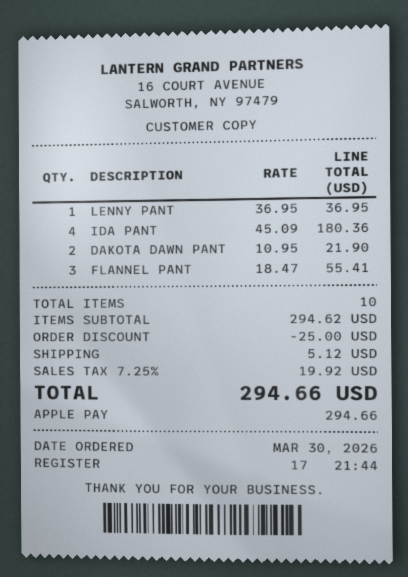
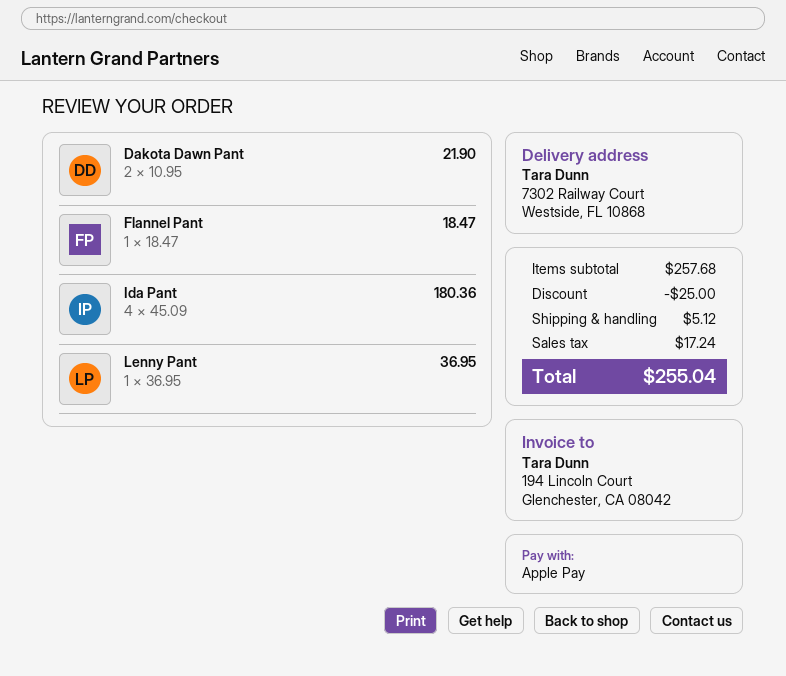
FLANNEL PANT: 3 x 18.47 = 55.41 -> 1 x 18.47 = 18.47
subtotal: 294.62 -> 257.68
tax: 19.92 -> 17.24
total: 294.66 -> 255.04

